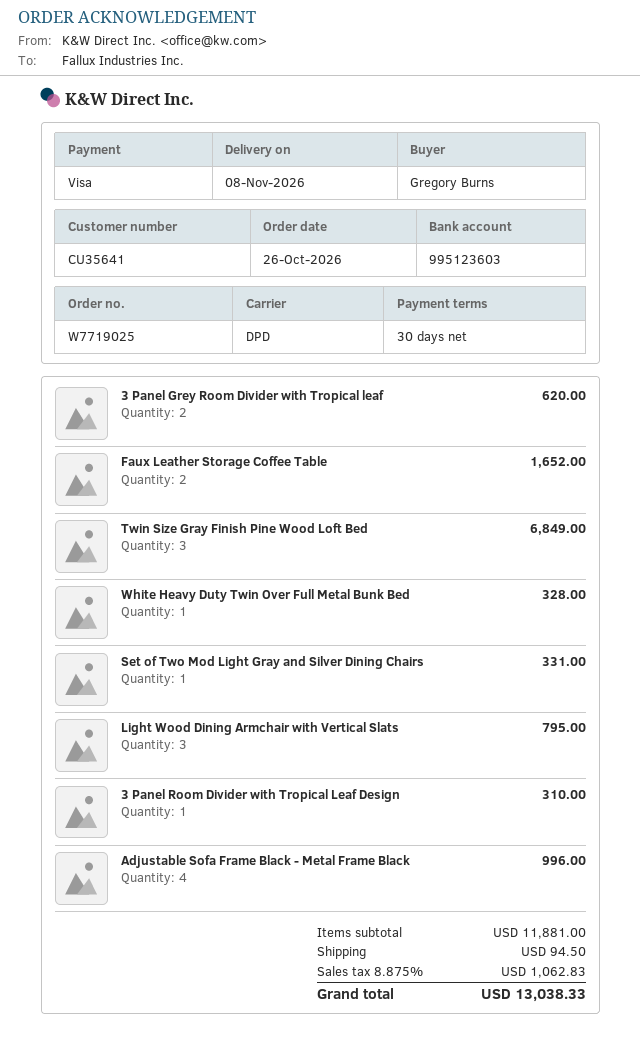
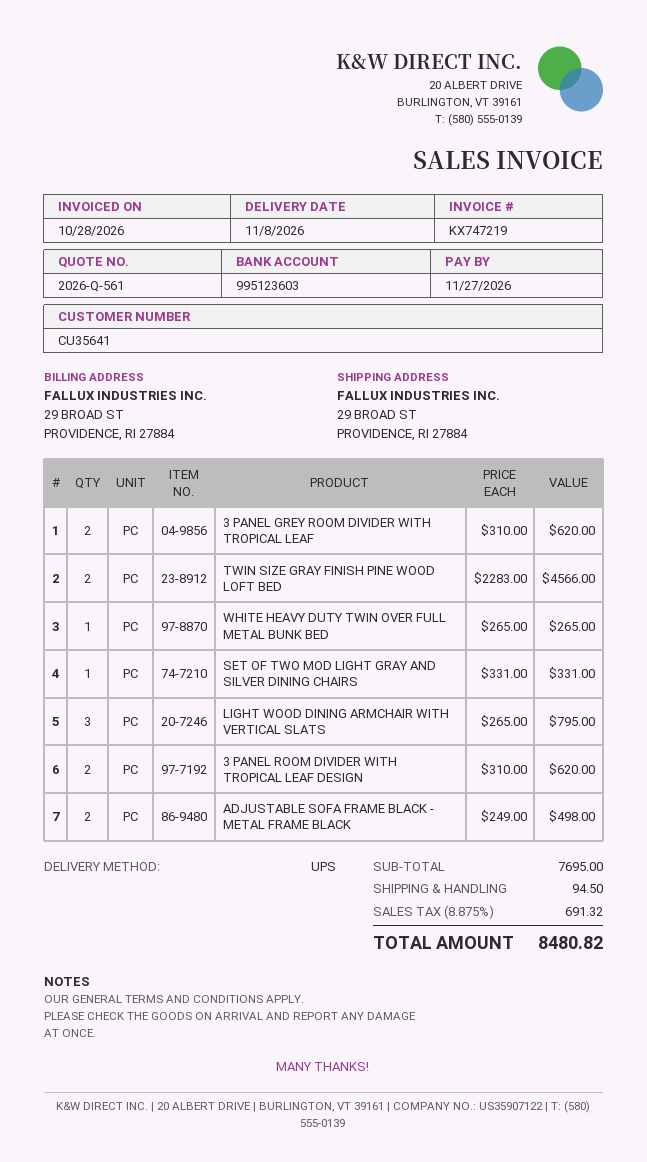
shipping method: DPD -> UPS
Faux Leather Storage Coffee Table: 2 for 1652.00 -> none
Twin Size Gray Finish Pine Wood Loft Bed: 3 for 6849.00 -> 2 for 4566.00
White Heavy Duty Twin Over Full Metal Bunk Bed: 1 for 328.00 -> 1 for 265.00
3 Panel Room Divider with Tropical Leaf Design: 1 for 310.00 -> 2 for 620.00
Adjustable Sofa Frame Black - Metal Frame Black: 4 for 996.00 -> 2 for 498.00
subtotal: 11881.00 -> 7695.00
tax: 8.875% = 1062.83 -> 8.875% = 691.32
total: 13038.33 -> 8480.82

